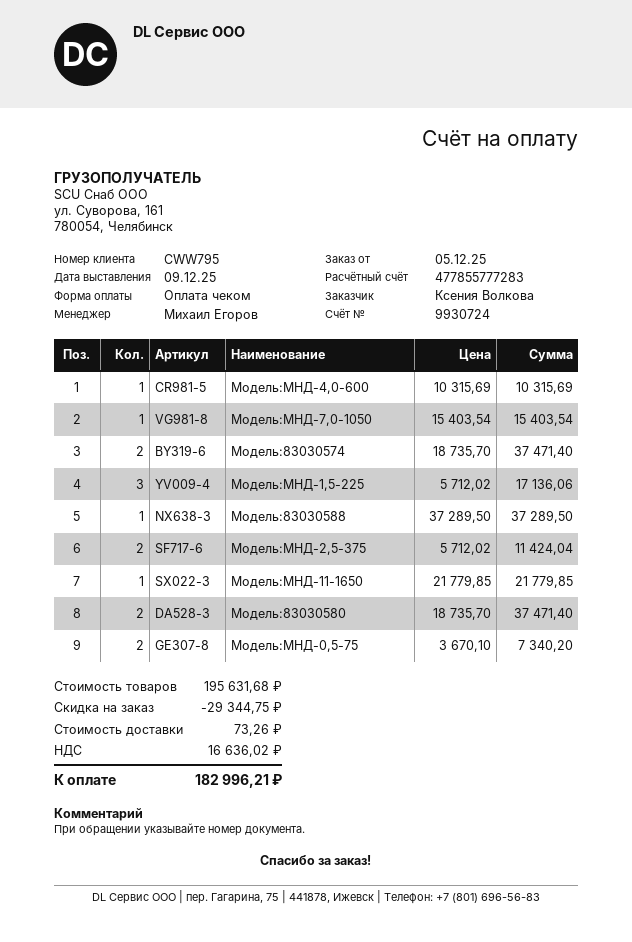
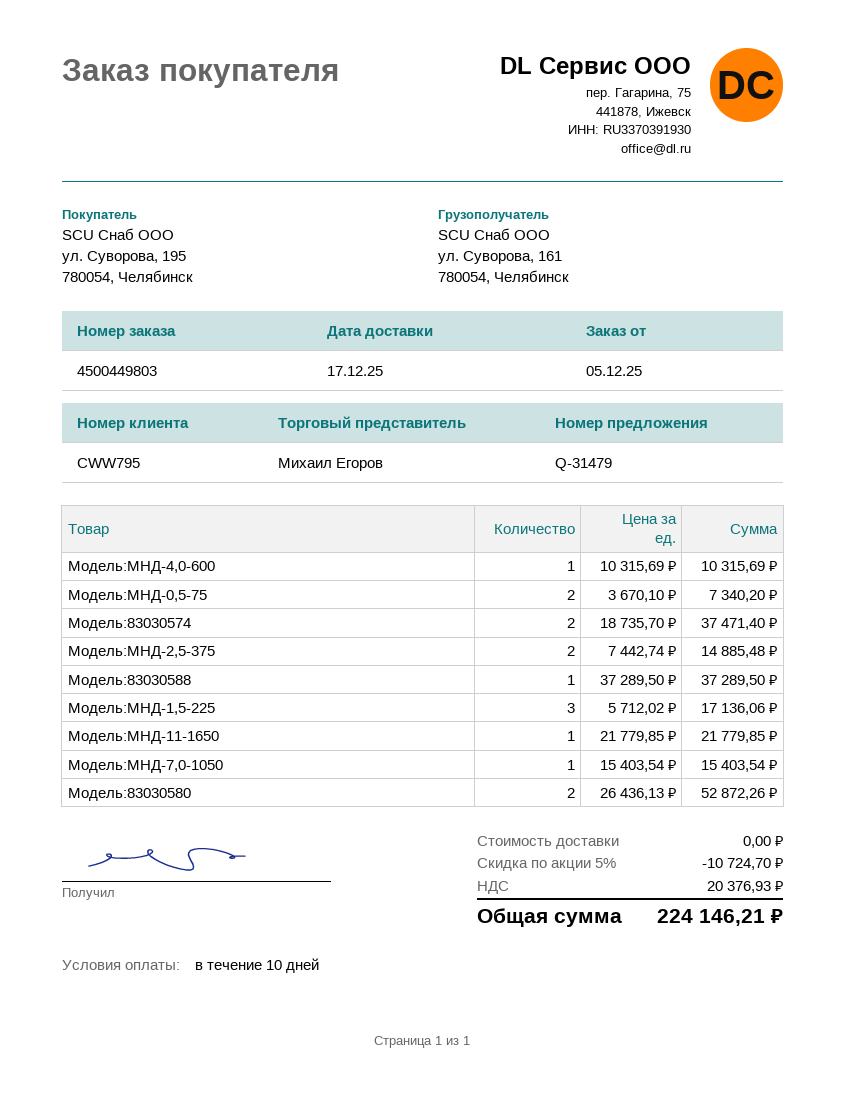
Модель:МНД-2,5-375: 2 x 5712.02 = 11424.04 -> 2 x 7442.74 = 14885.48
Модель:83030580: 2 x 18735.70 = 37471.40 -> 2 x 26436.13 = 52872.26
discount: 29344.75 -> 10724.70
shipping: 73.26 -> 0.00
tax: 16636.02 -> 20376.93
total: 182996.21 -> 224146.21

